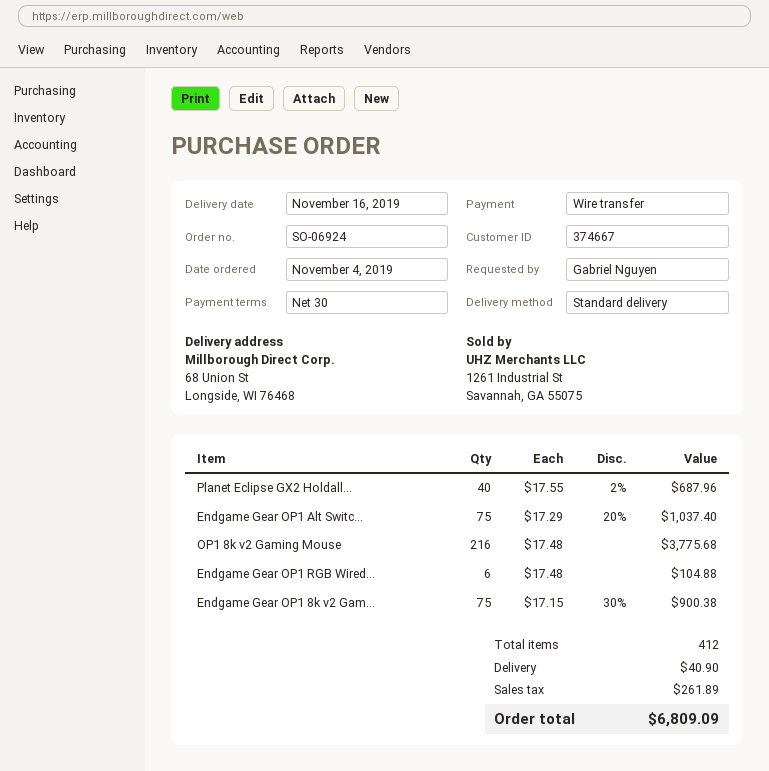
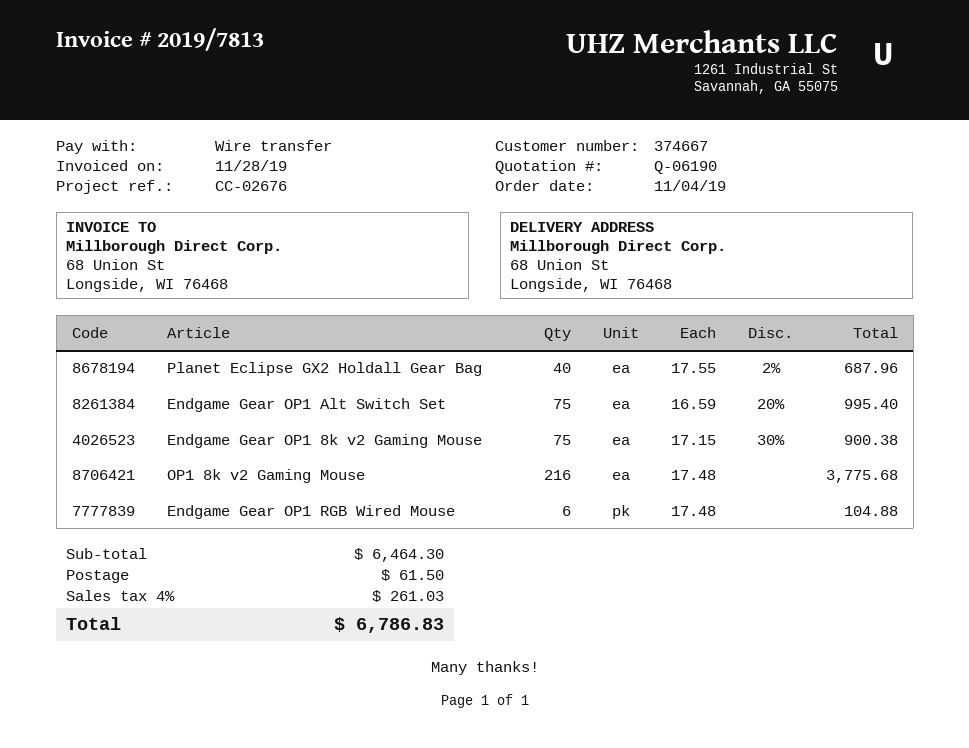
Endgame Gear OP1 Alt Switc...: 75 x 17.29 - 20% = 1037.40 -> 75 x 16.59 - 20% = 995.40
shipping: 40.90 -> 61.50
tax: 261.89 -> 261.03
total: 6809.09 -> 6786.83

